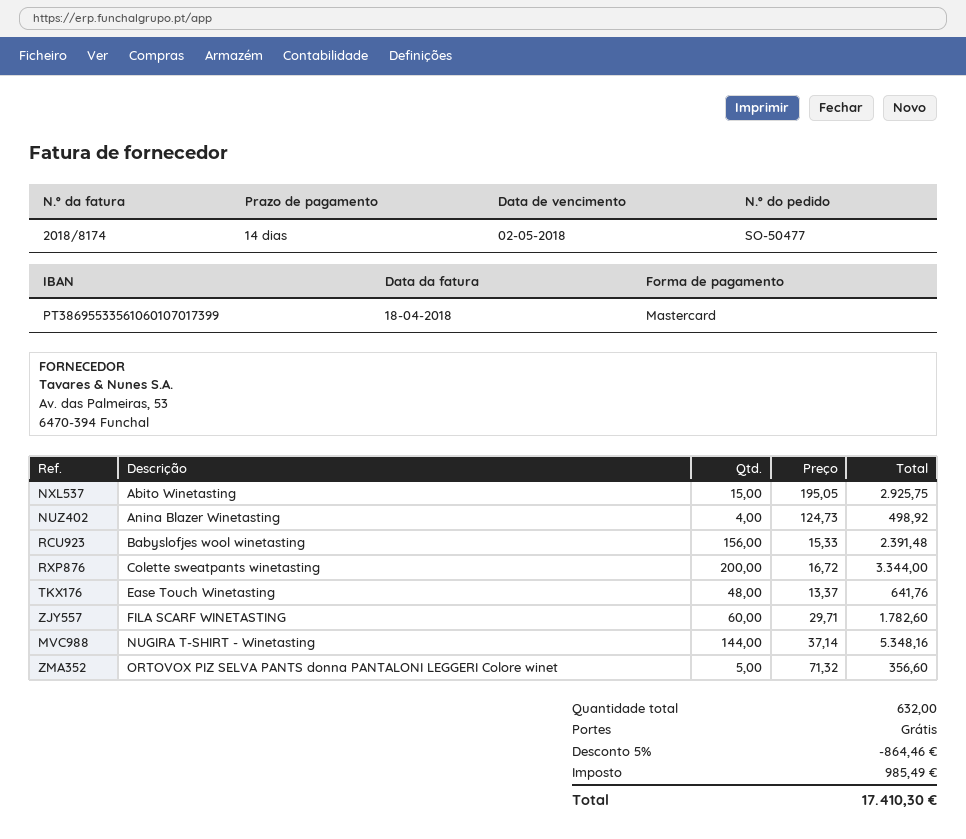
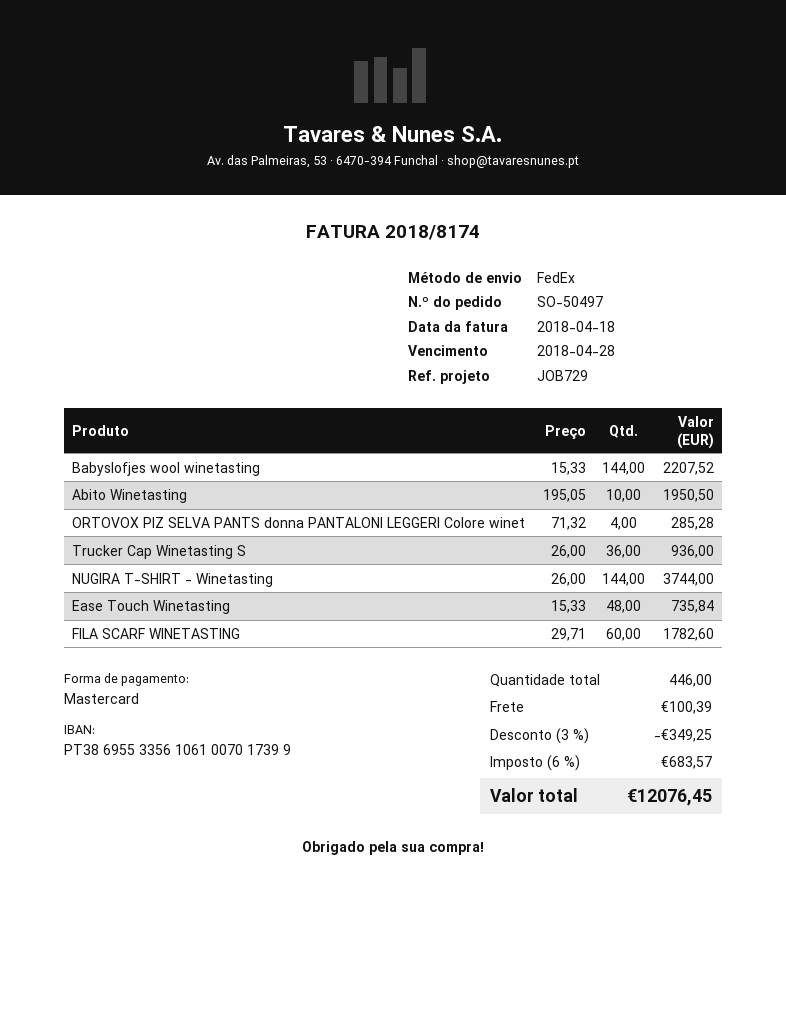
order number: SO-50477 -> SO-50497
due date: 2018-05-02 -> 2018-04-28
bank account: PT38695533561060107017399 -> PT38695533561061007017399
Abito Winetasting: 15 x 195.05 = 2925.75 -> 10 x 195.05 = 1950.50
Anina Blazer Winetasting: 4 x 124.73 = 498.92 -> none
Babyslofjes wool winetasting: 156 x 15.33 = 2391.48 -> 144 x 15.33 = 2207.52
Colette sweatpants winetasting: 200 x 16.72 = 3344.00 -> none
Ease Touch Winetasting: 48 x 13.37 = 641.76 -> 48 x 15.33 = 735.84
NUGIRA T-SHIRT - Winetasting: 144 x 37.14 = 5348.16 -> 144 x 26.00 = 3744.00
ORTOVOX PIZ SELVA PANTS donna PANTALONI LEGGERI Colore winet: 5 x 71.32 = 356.60 -> 4 x 71.32 = 285.28
Trucker Cap Winetasting S: none -> 36 x 26.00 = 936.00
total quantity: 632 -> 446
discount: 5% = 864.46 -> 3% = 349.25
shipping: 0.00 -> 100.39
tax: 985.49 -> 683.57
total: 17410.30 -> 12076.45

